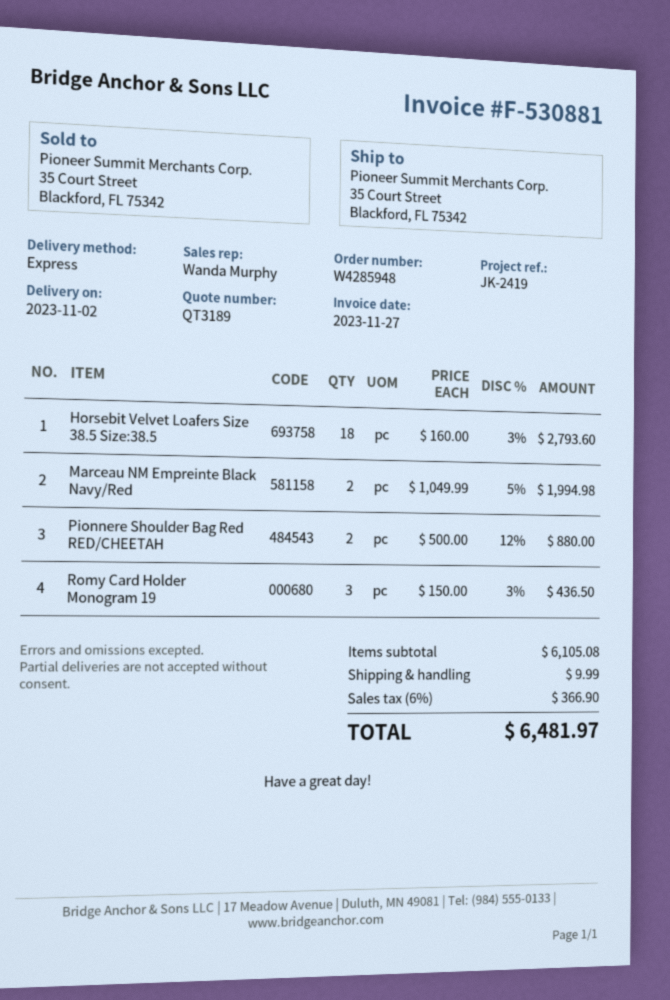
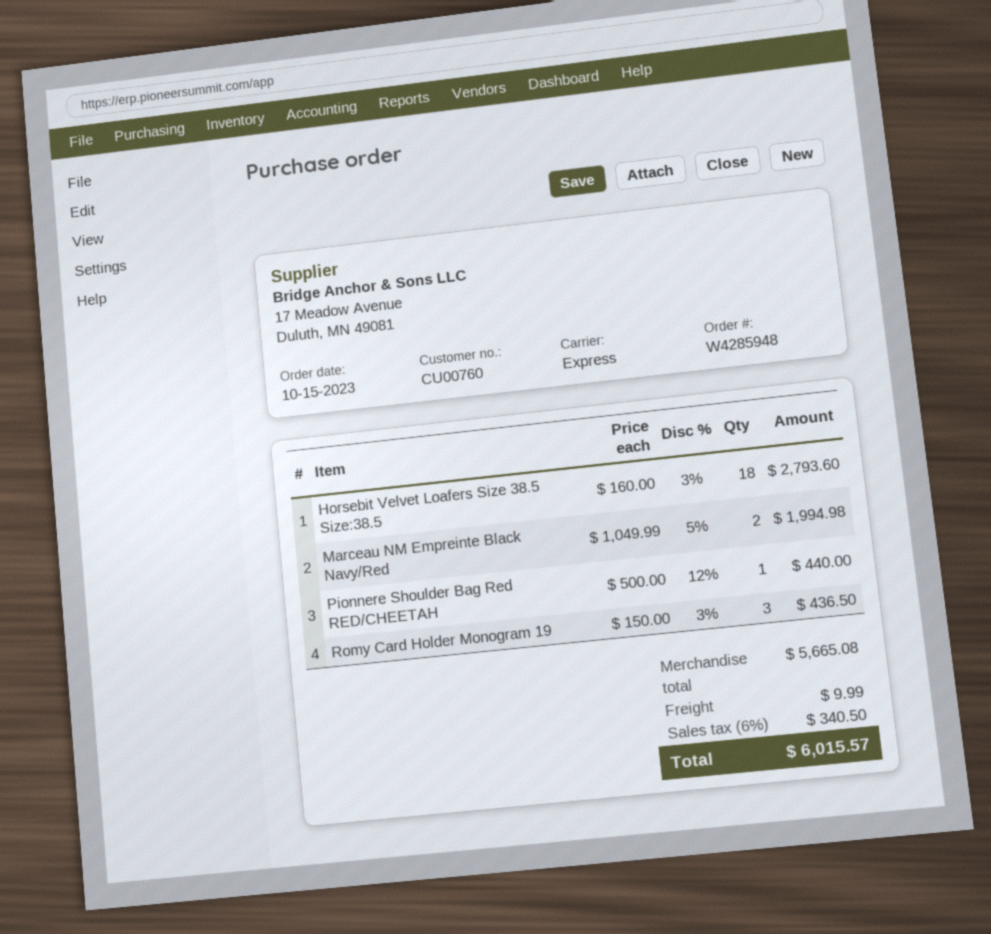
Pionnere Shoulder Bag Red RED/CHEETAH: 2 x 500.00 - 12% = 880.00 -> 1 x 500.00 - 12% = 440.00
subtotal: 6105.08 -> 5665.08
tax: 6% = 366.90 -> 6% = 340.50
total: 6481.97 -> 6015.57

